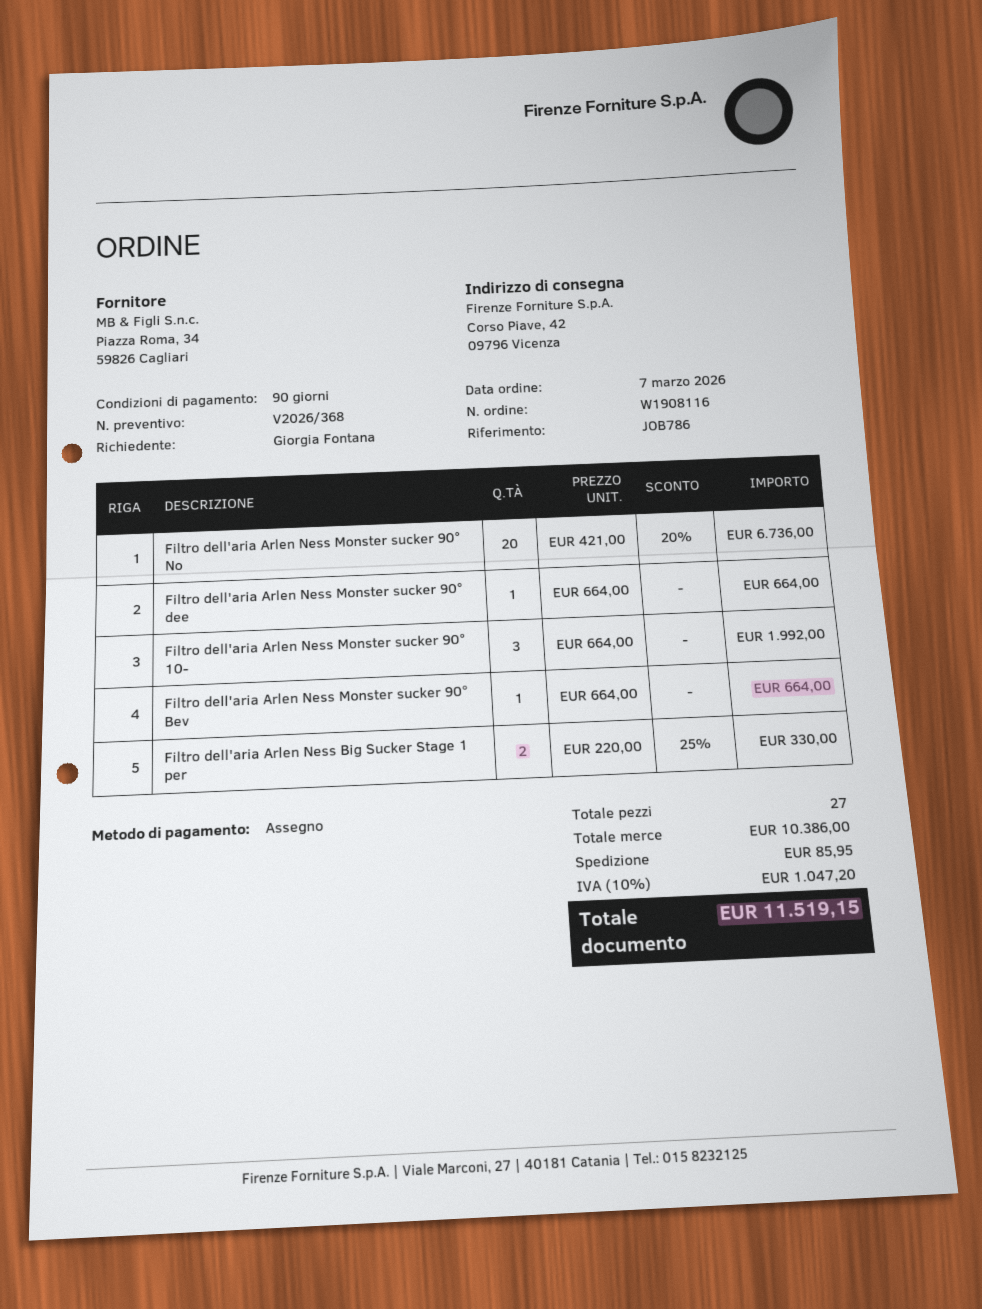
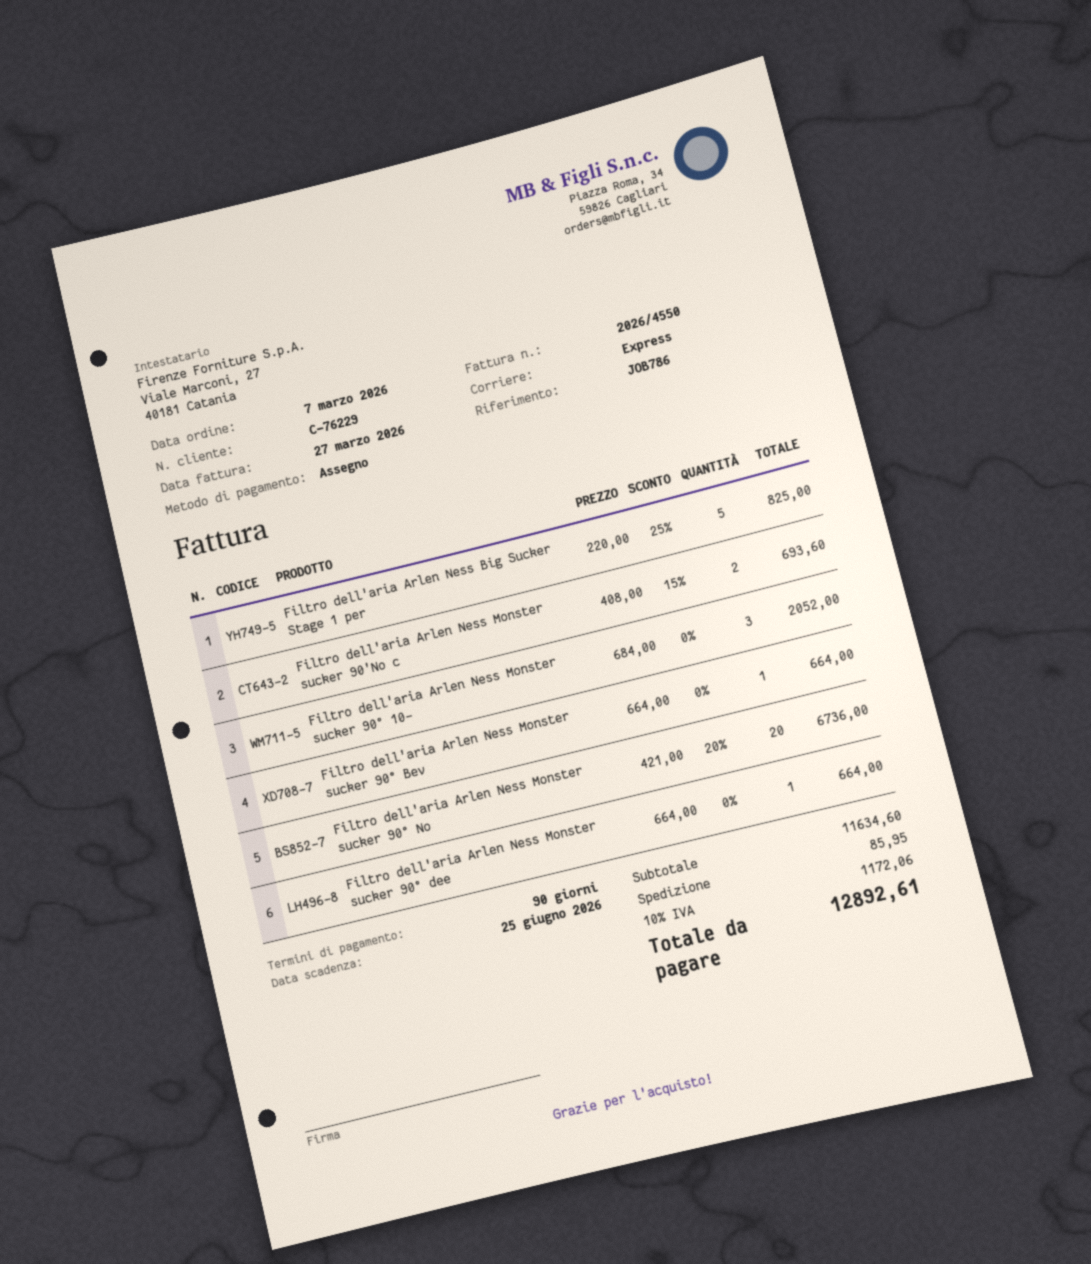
Filtro dell'aria Arlen Ness Monster sucker 90° 10-: 3 x 664.00 = 1992.00 -> 3 x 684.00 = 2052.00
Filtro dell'aria Arlen Ness Big Sucker Stage 1 per: 2 x 220.00 - 25% = 330.00 -> 5 x 220.00 - 25% = 825.00
Filtro dell'aria Arlen Ness Monster sucker 90'No c: none -> 2 x 408.00 - 15% = 693.60
subtotal: 10386.00 -> 11634.60
tax: 10% = 1047.20 -> 10% = 1172.06
total: 11519.15 -> 12892.61

